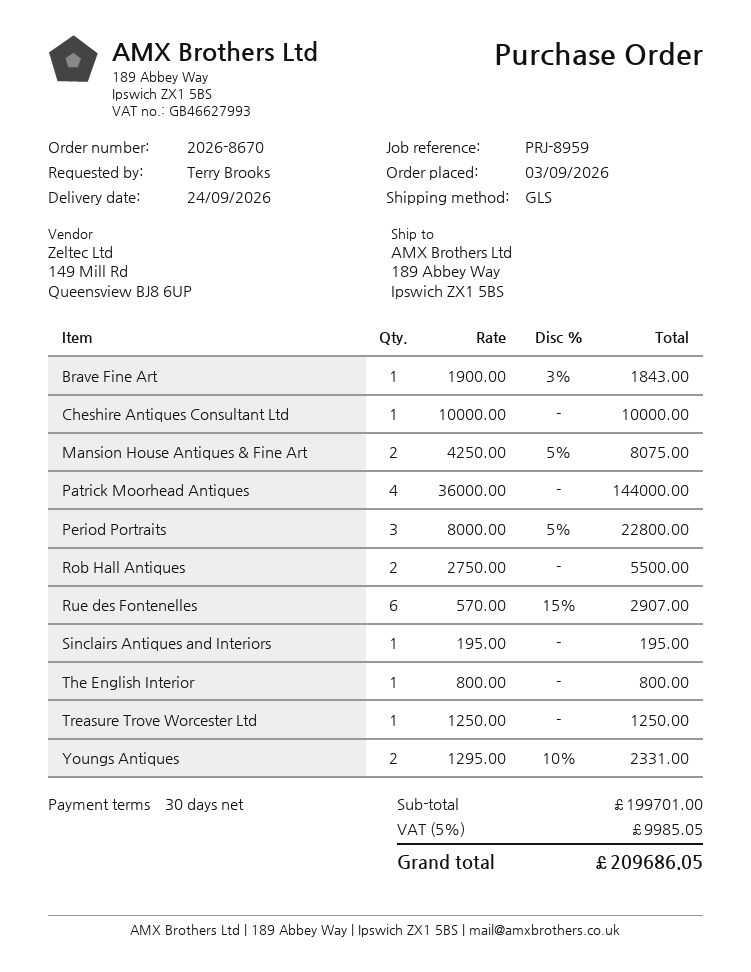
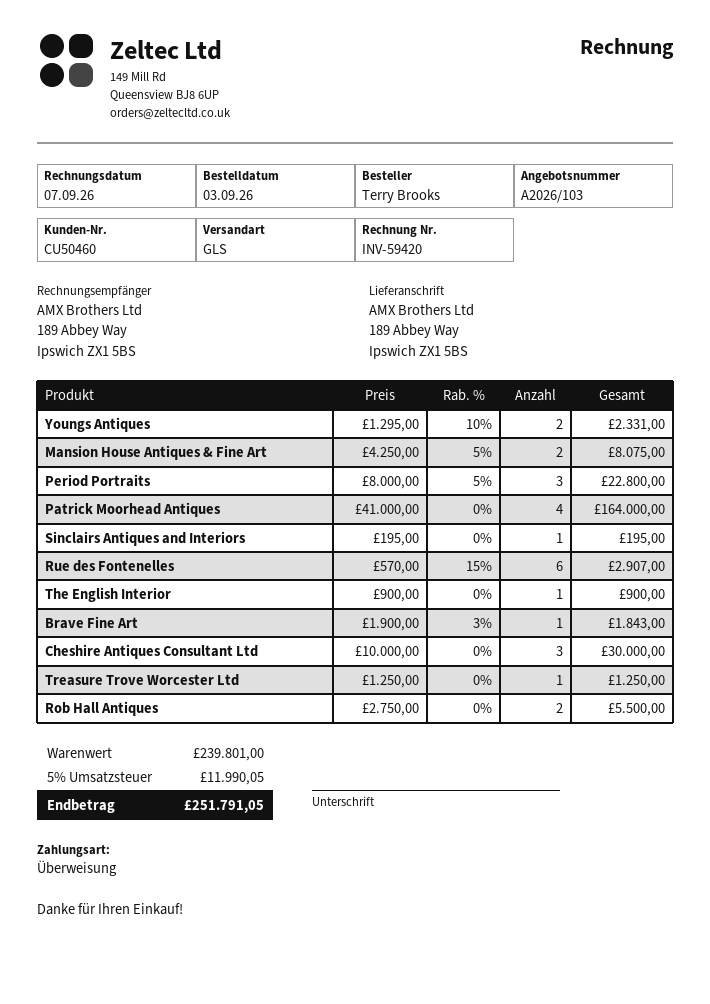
Cheshire Antiques Consultant Ltd: 1 x 10000.00 = 10000.00 -> 3 x 10000.00 = 30000.00
Patrick Moorhead Antiques: 4 x 36000.00 = 144000.00 -> 4 x 41000.00 = 164000.00
The English Interior: 1 x 800.00 = 800.00 -> 1 x 900.00 = 900.00
subtotal: 199701.00 -> 239801.00
tax: 5% = 9985.05 -> 5% = 11990.05
total: 209686.05 -> 251791.05

